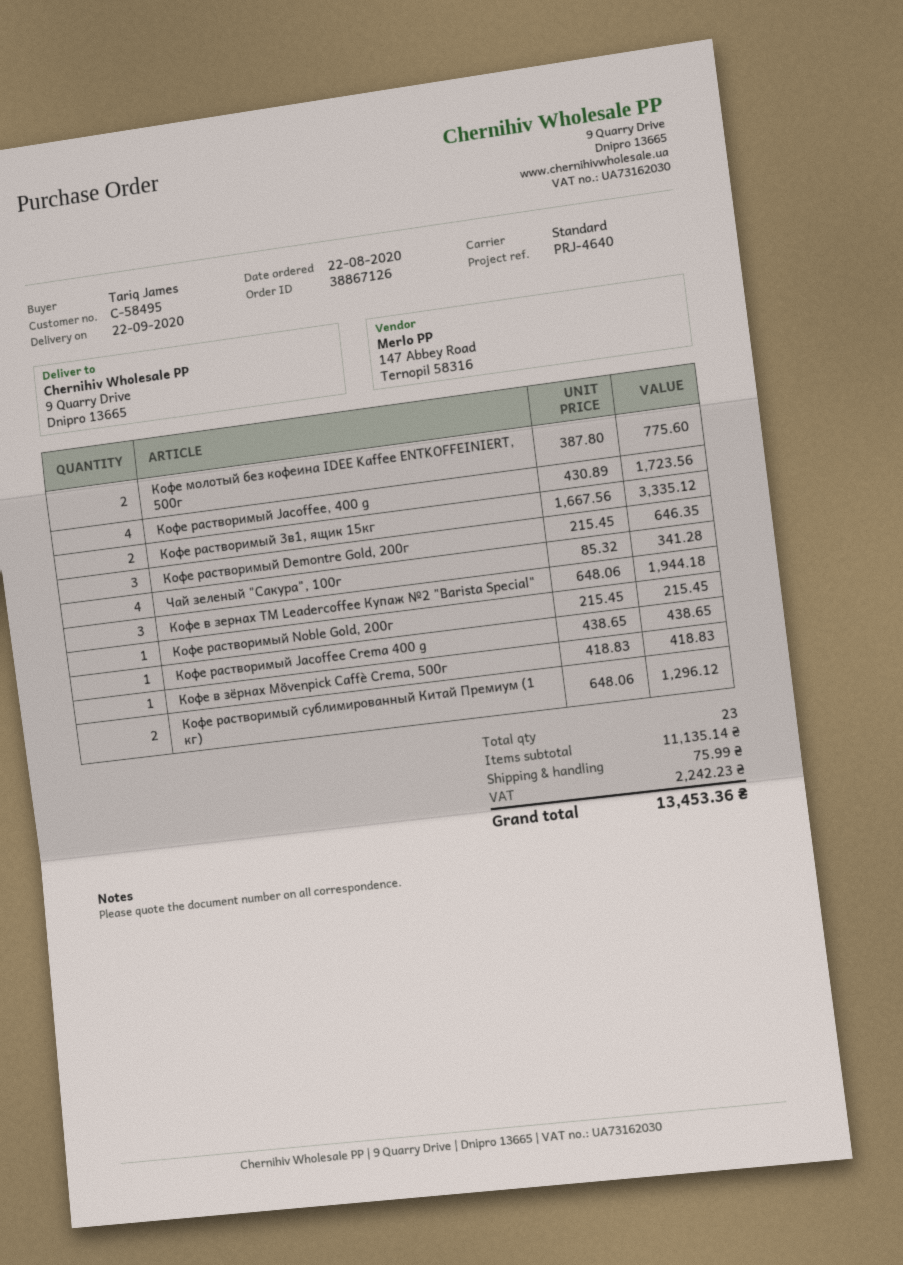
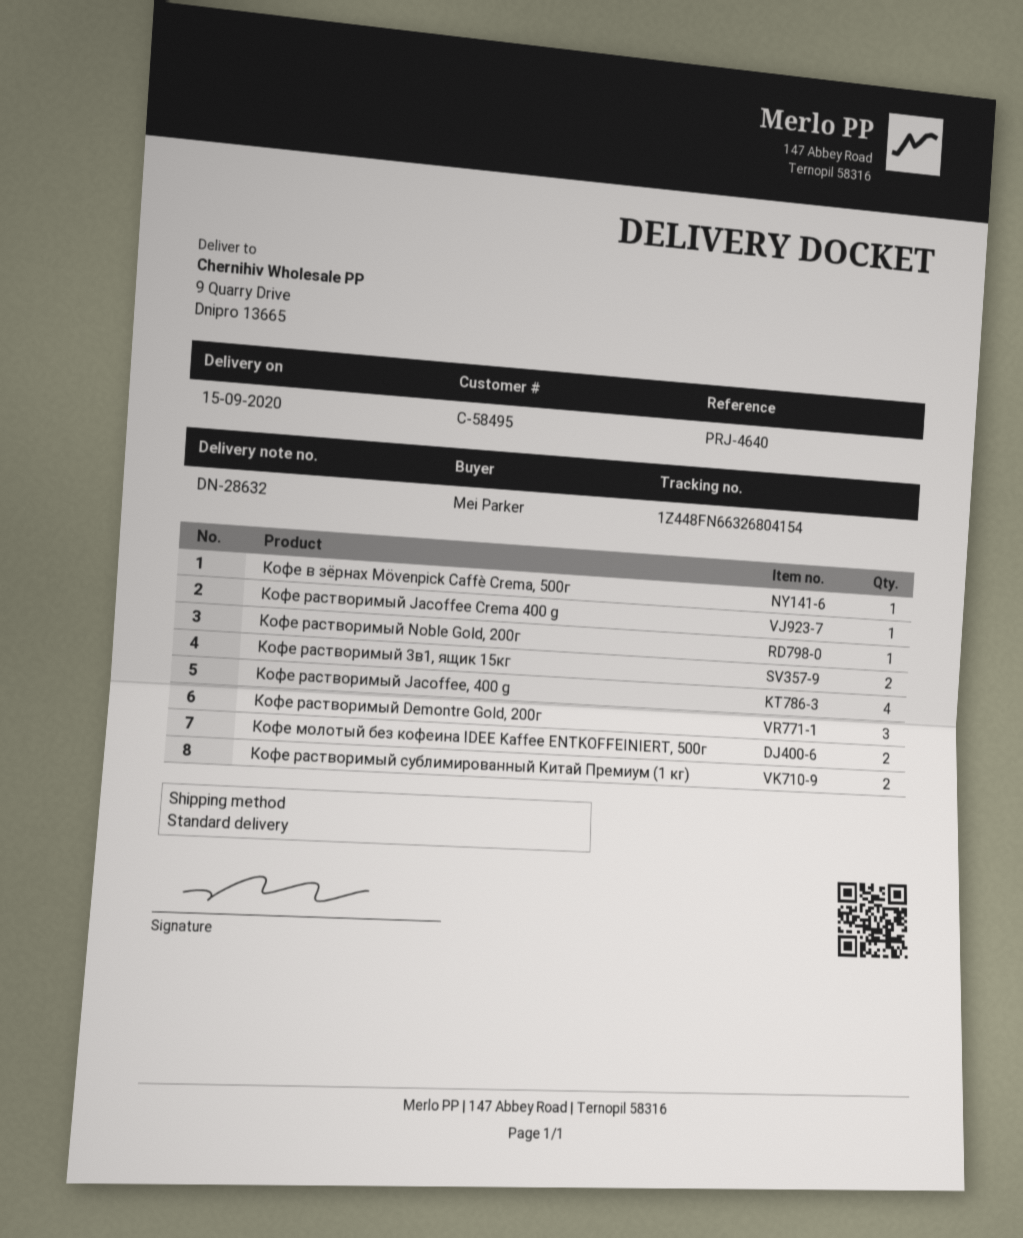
delivery date: 2020-09-22 -> 2020-09-15
ordered by: Tariq James -> Mei Parker
Чай зеленый "Сакура", 100г: 4 -> none
Кофе в зернах TM Leadercoffee Купаж №2 "Barista Special": 3 -> none

